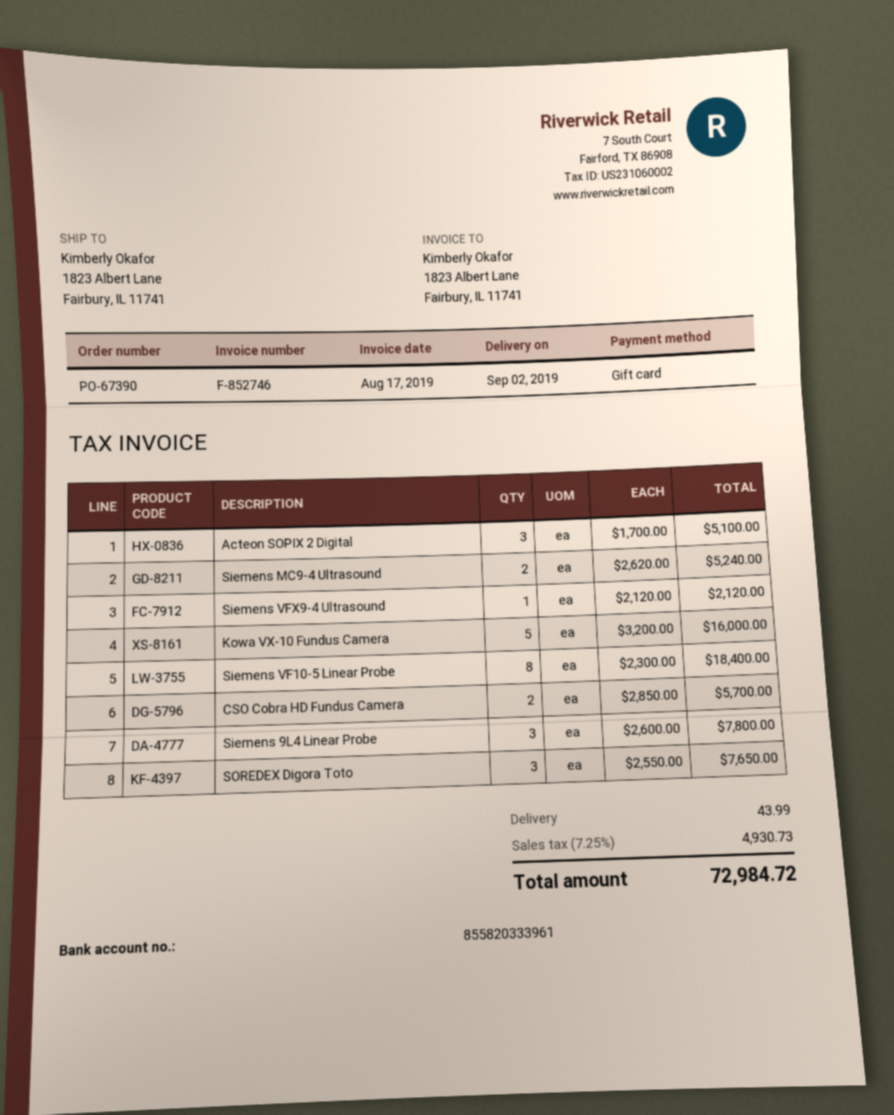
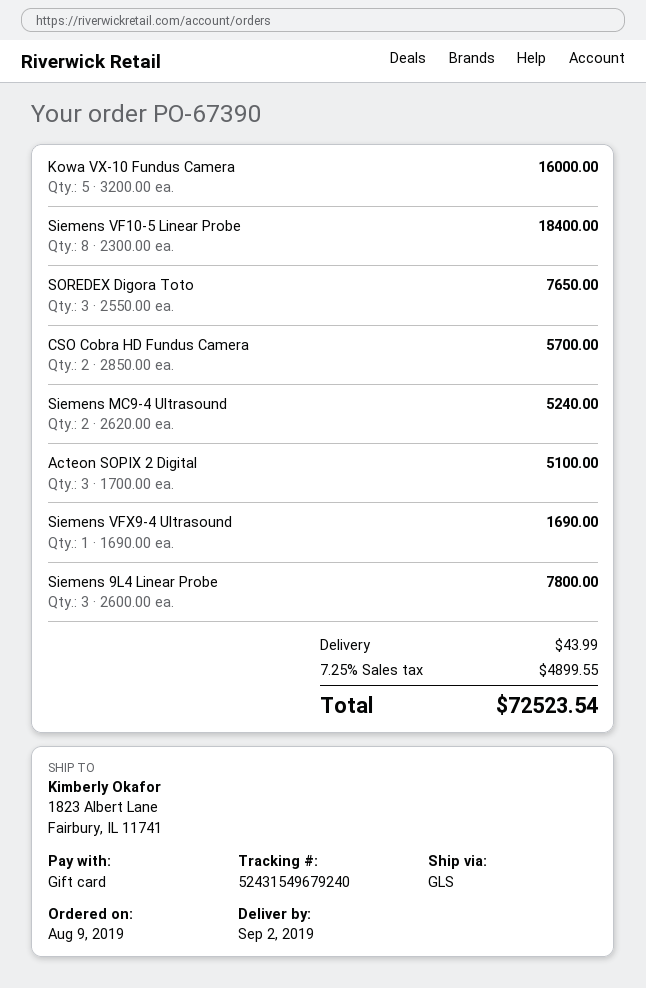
Siemens VFX9-4 Ultrasound: 1 x 2120.00 = 2120.00 -> 1 x 1690.00 = 1690.00
tax: 7.25% = 4930.73 -> 7.25% = 4899.55
total: 72984.72 -> 72523.54

